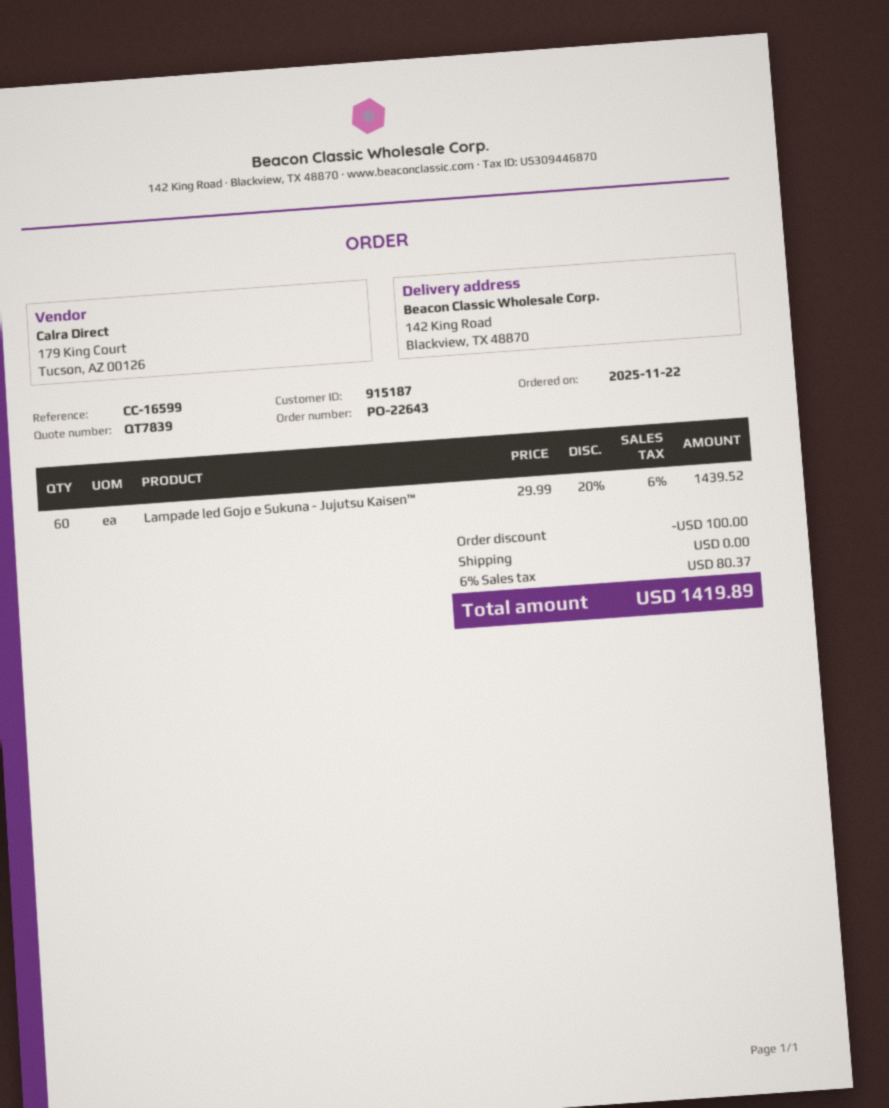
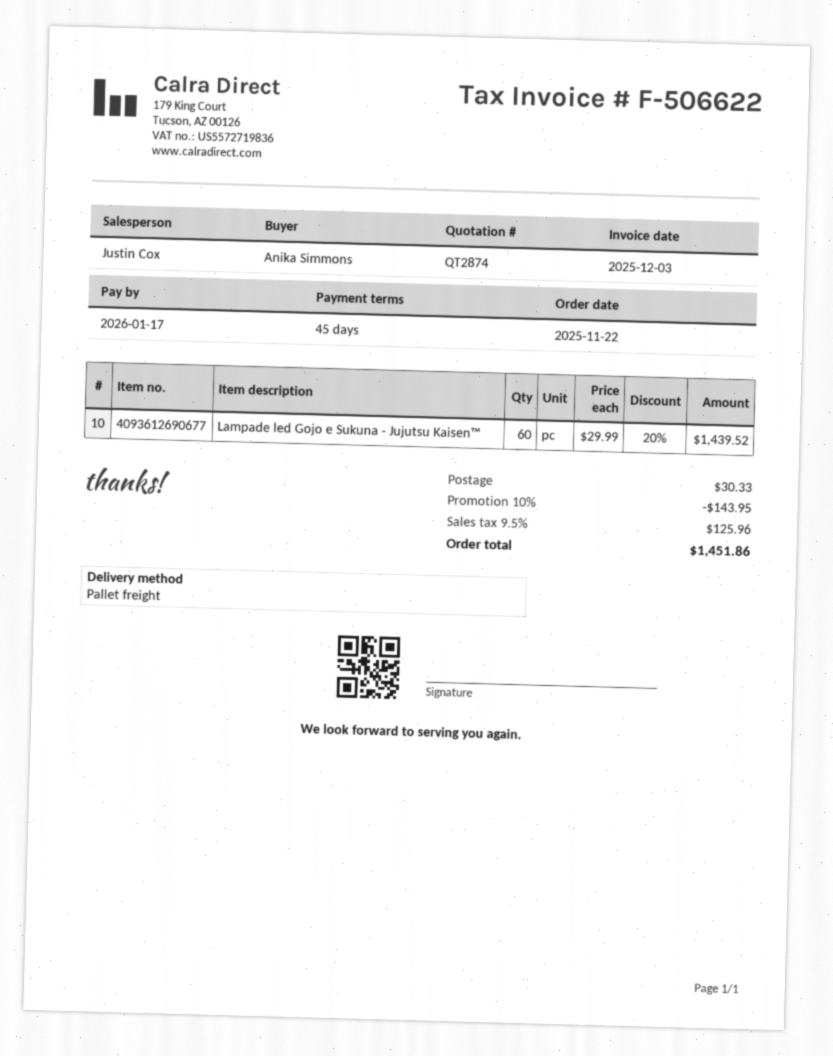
quote number: QT7839 -> QT2874
discount: 100.00 -> 143.95
shipping: 0.00 -> 30.33
tax: 6% = 80.37 -> 9.5% = 125.96
total: 1419.89 -> 1451.86

